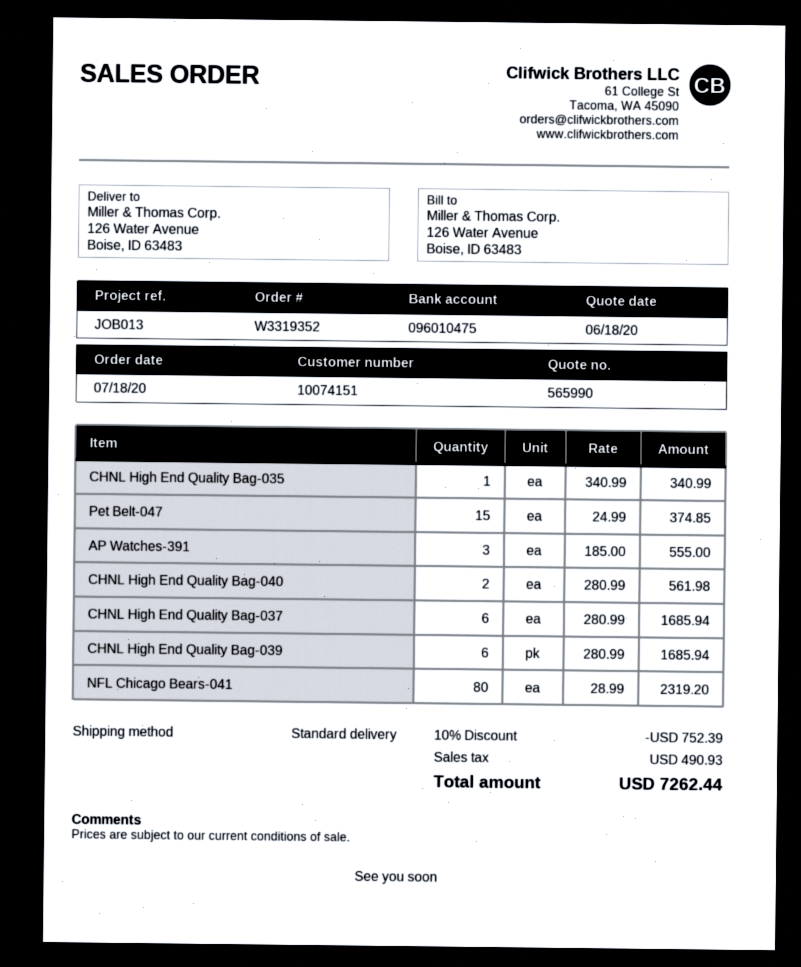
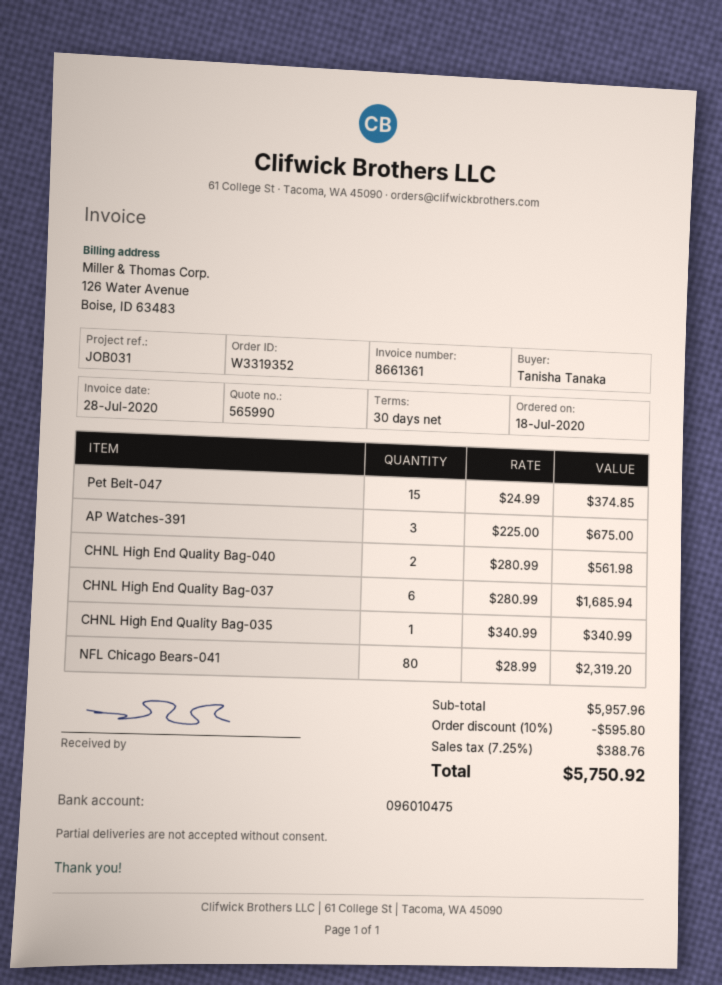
reference: JOB013 -> JOB031
AP Watches-391: 3 x 185.00 = 555.00 -> 3 x 225.00 = 675.00
CHNL High End Quality Bag-039: 6 x 280.99 = 1685.94 -> none
discount: 10% = 752.39 -> 10% = 595.80
tax: 490.93 -> 388.76
total: 7262.44 -> 5750.92

